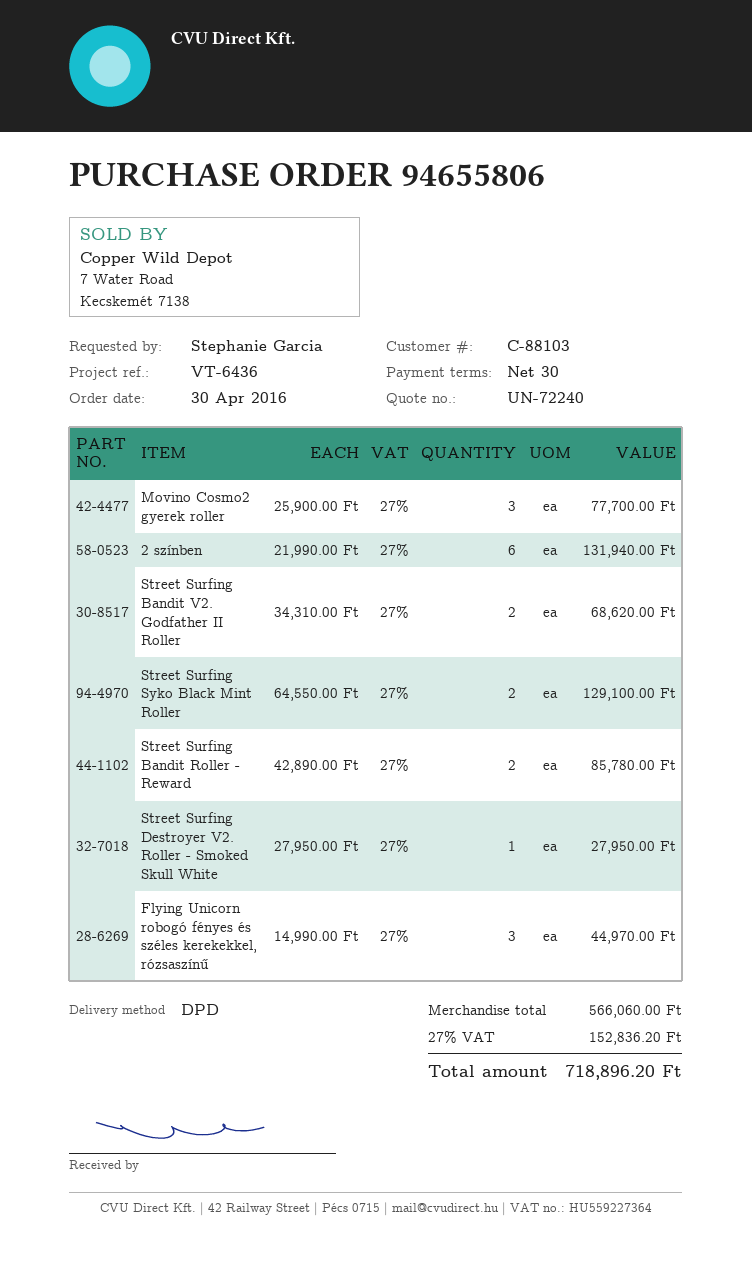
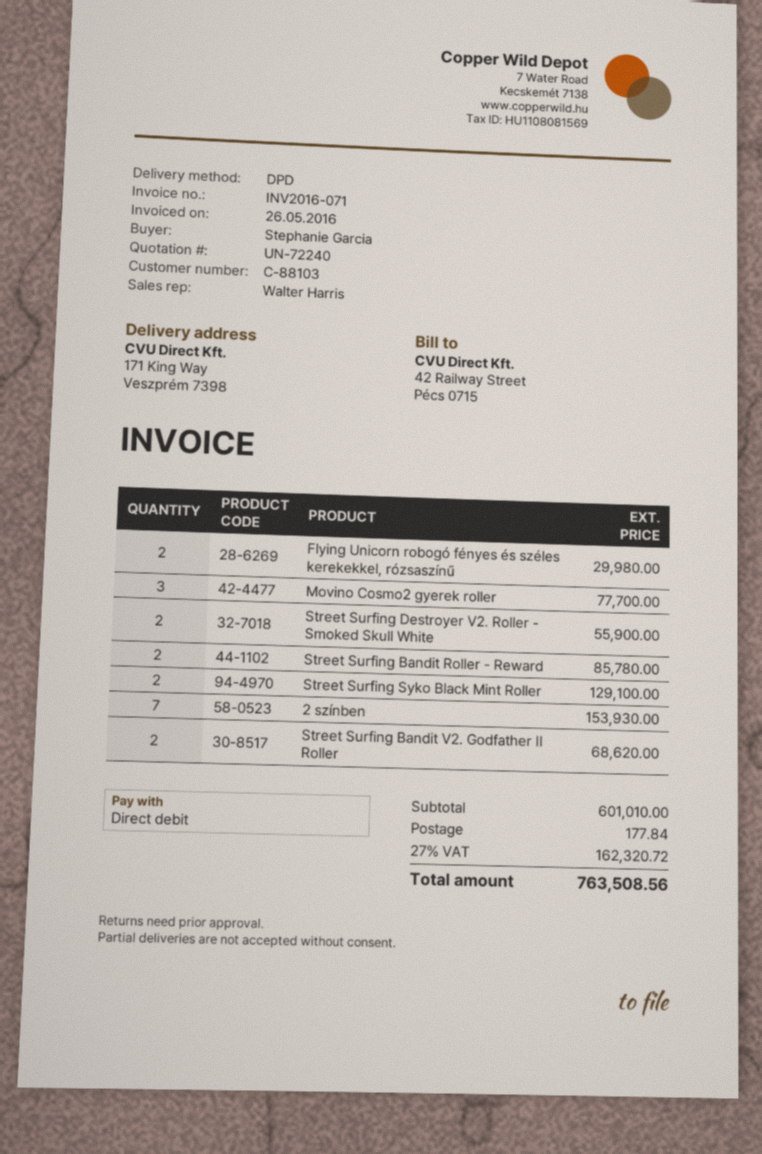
2 színben: 6 for 131940.00 -> 7 for 153930.00
Street Surfing Destroyer V2. Roller - Smoked Skull White: 1 for 27950.00 -> 2 for 55900.00
Flying Unicorn robogó fényes és széles kerekekkel, rózsaszínű: 3 for 44970.00 -> 2 for 29980.00
subtotal: 566060.00 -> 601010.00
shipping: none -> 177.84
tax: 27% = 152836.20 -> 27% = 162320.72
total: 718896.20 -> 763508.56

